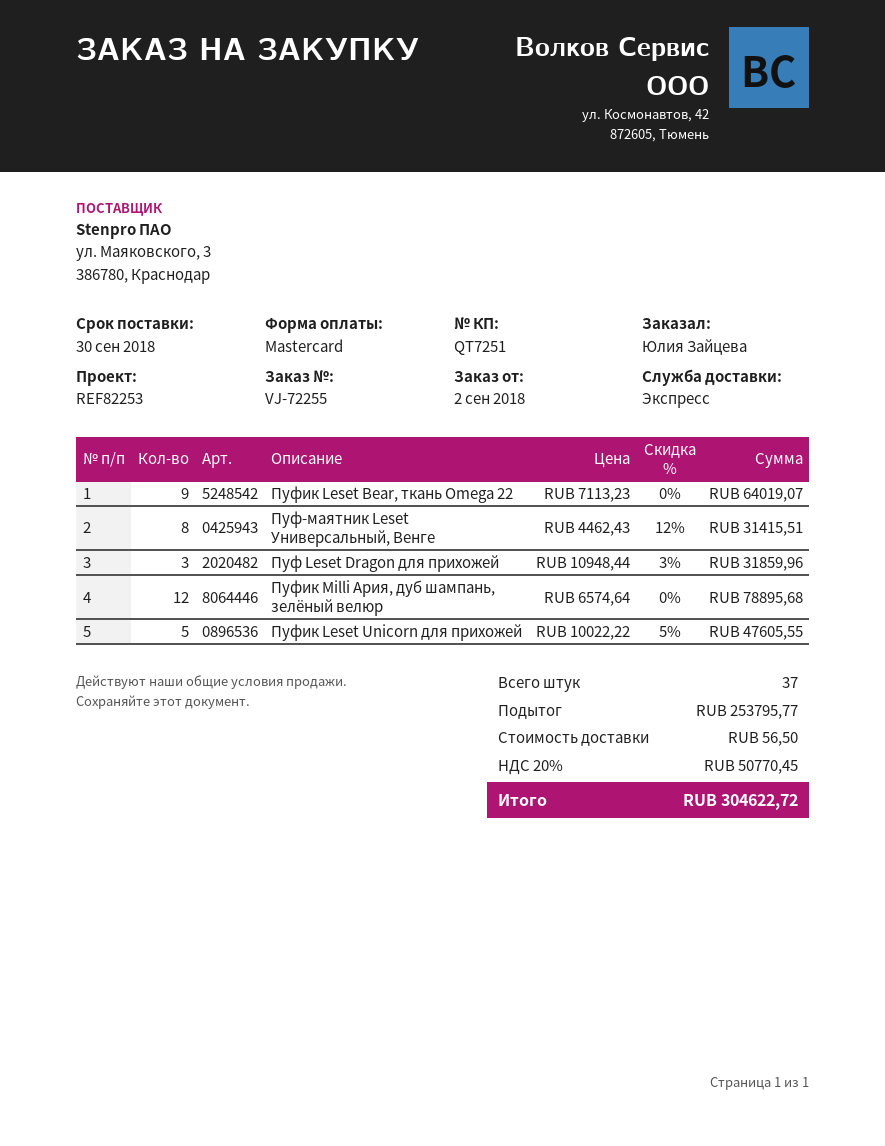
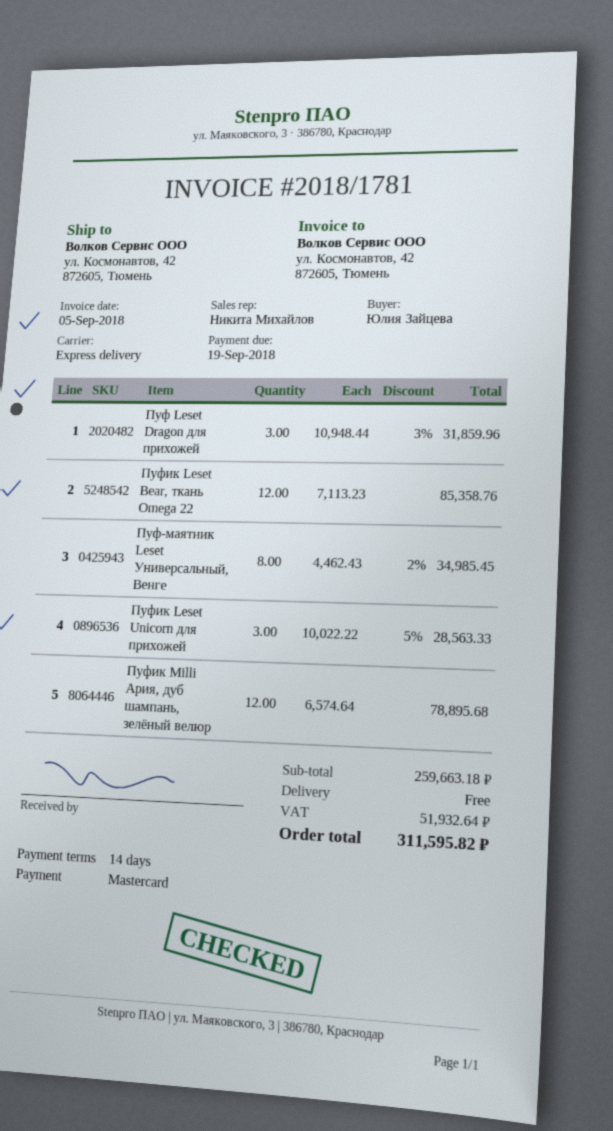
Пуфик Leset Bear, ткань Omega 22: 9 x 7113.23 = 64019.07 -> 12 x 7113.23 = 85358.76
Пуф-маятник Leset Универсальный, Венге: 8 x 4462.43 - 12% = 31415.51 -> 8 x 4462.43 - 2% = 34985.45
Пуфик Leset Unicorn для прихожей: 5 x 10022.22 - 5% = 47605.55 -> 3 x 10022.22 - 5% = 28563.33
subtotal: 253795.77 -> 259663.18
shipping: 56.50 -> 0.00
tax: 50770.45 -> 51932.64
total: 304622.72 -> 311595.82

